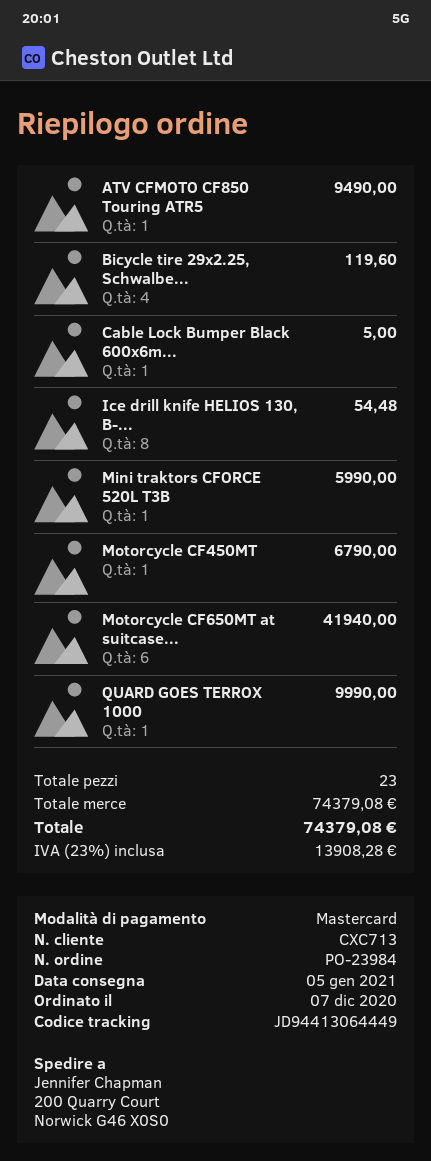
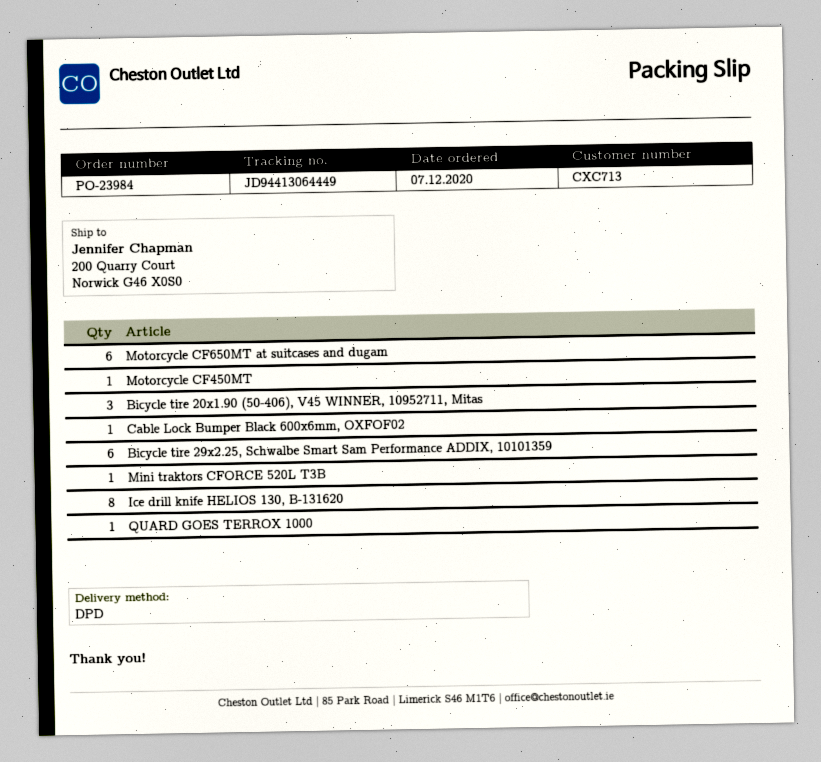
ATV CFMOTO CF850 Touring ATR5: 1 -> none
Bicycle tire 29x2.25, Schwalbe...: 4 -> 6
Bicycle tire 20x1.90 (50-406), V45 WINNER, 10952711, Mitas: none -> 3

